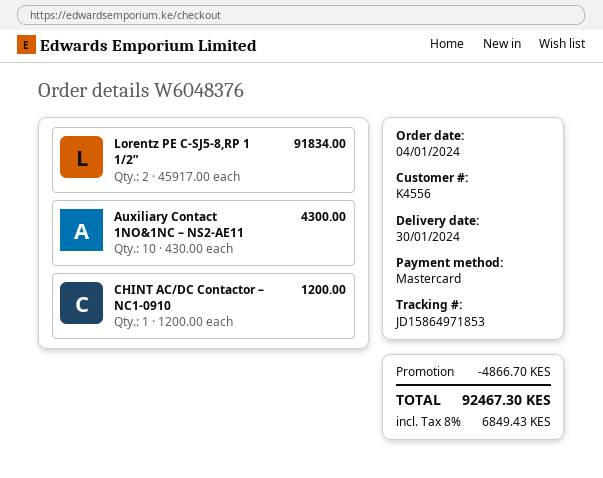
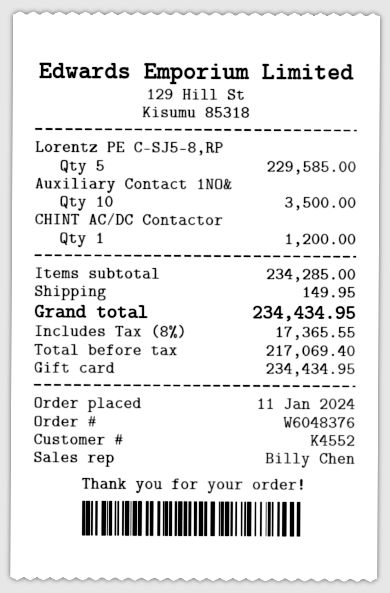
order date: 2024-01-04 -> 2024-01-11
customer number: K4556 -> K4552
payment method: Mastercard -> gift card
Lorentz PE C-SJ5-8,RP 1 1/2”: 2 for 91834.00 -> 5 for 229585.00
Auxiliary Contact 1NO&1NC – NS2-AE11: 10 for 4300.00 -> 10 for 3500.00
discount: 4866.70 -> none
shipping: none -> 149.95
tax: 8% = 6849.43 -> 8% = 17365.55
total: 92467.30 -> 234434.95

